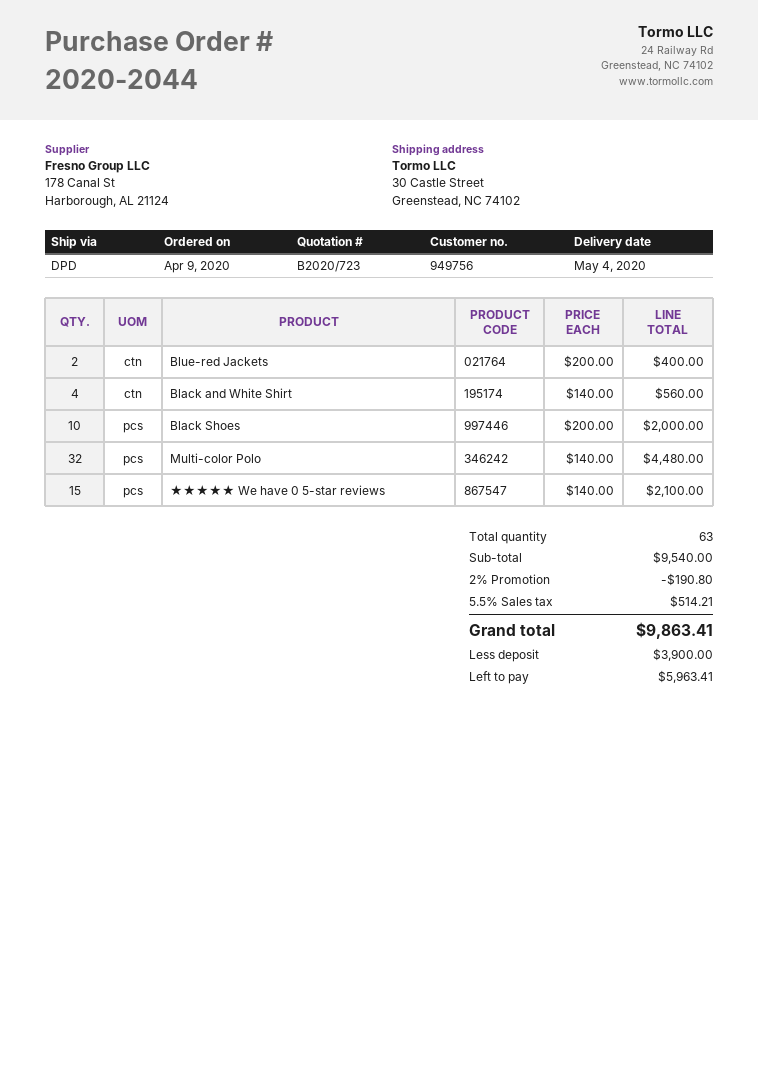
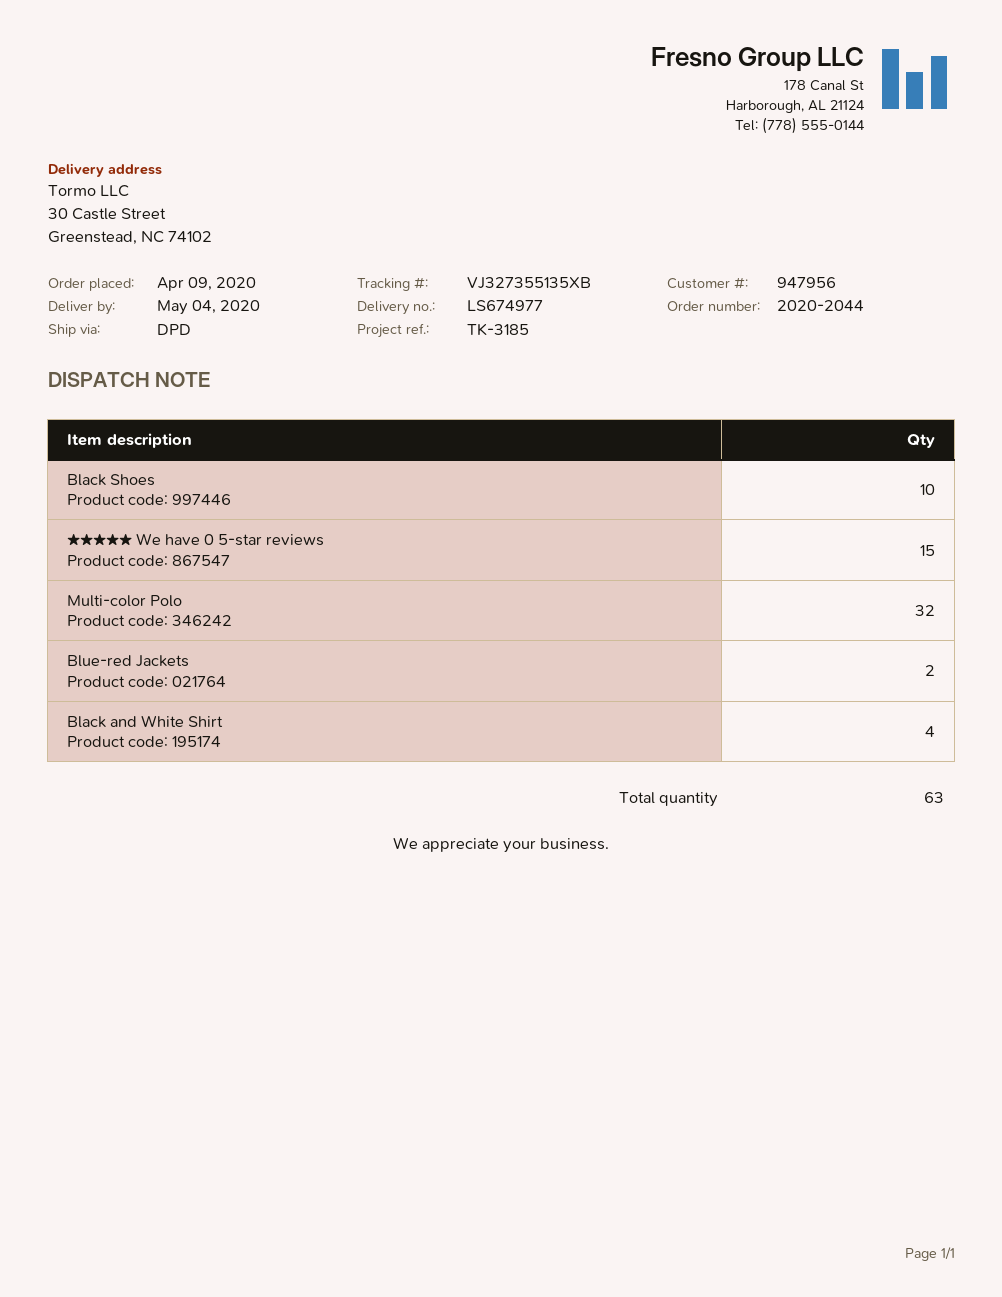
customer number: 949756 -> 947956

